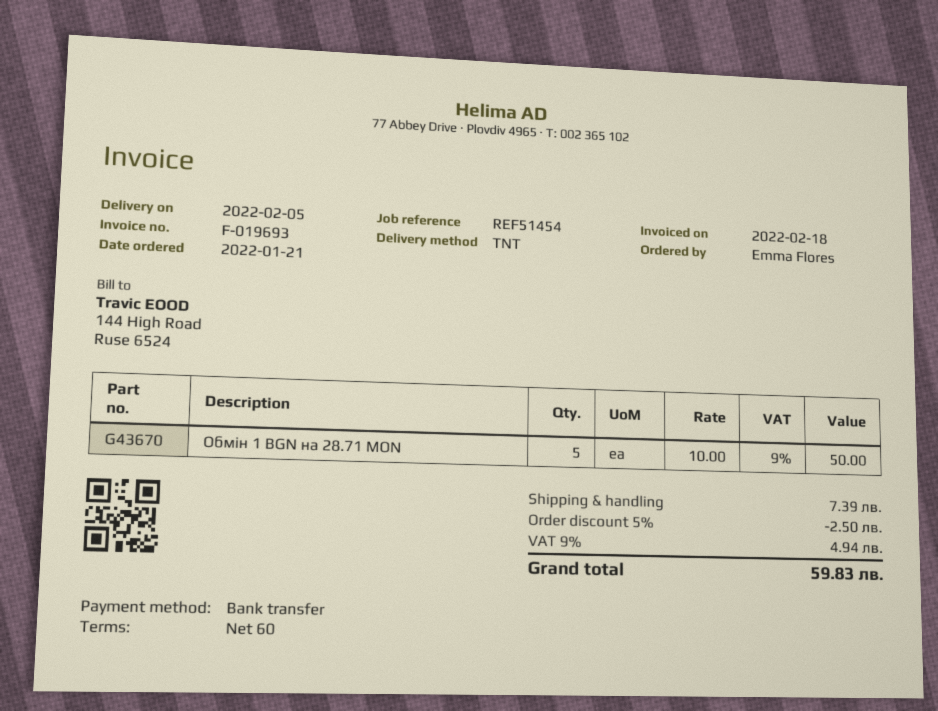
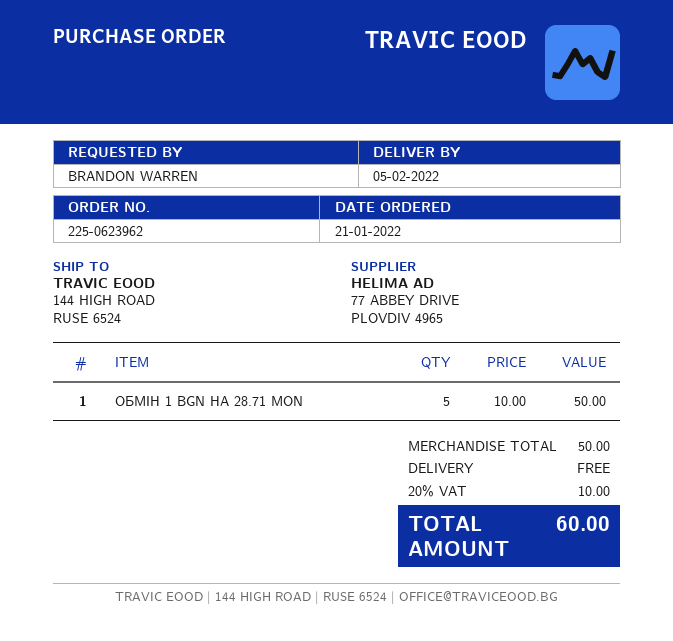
ordered by: Emma Flores -> BRANDON WARREN
discount: 5% = 2.50 -> none
shipping: 7.39 -> 0.00
tax: 9% = 4.94 -> 20% = 10.00
total: 59.83 -> 60.00

